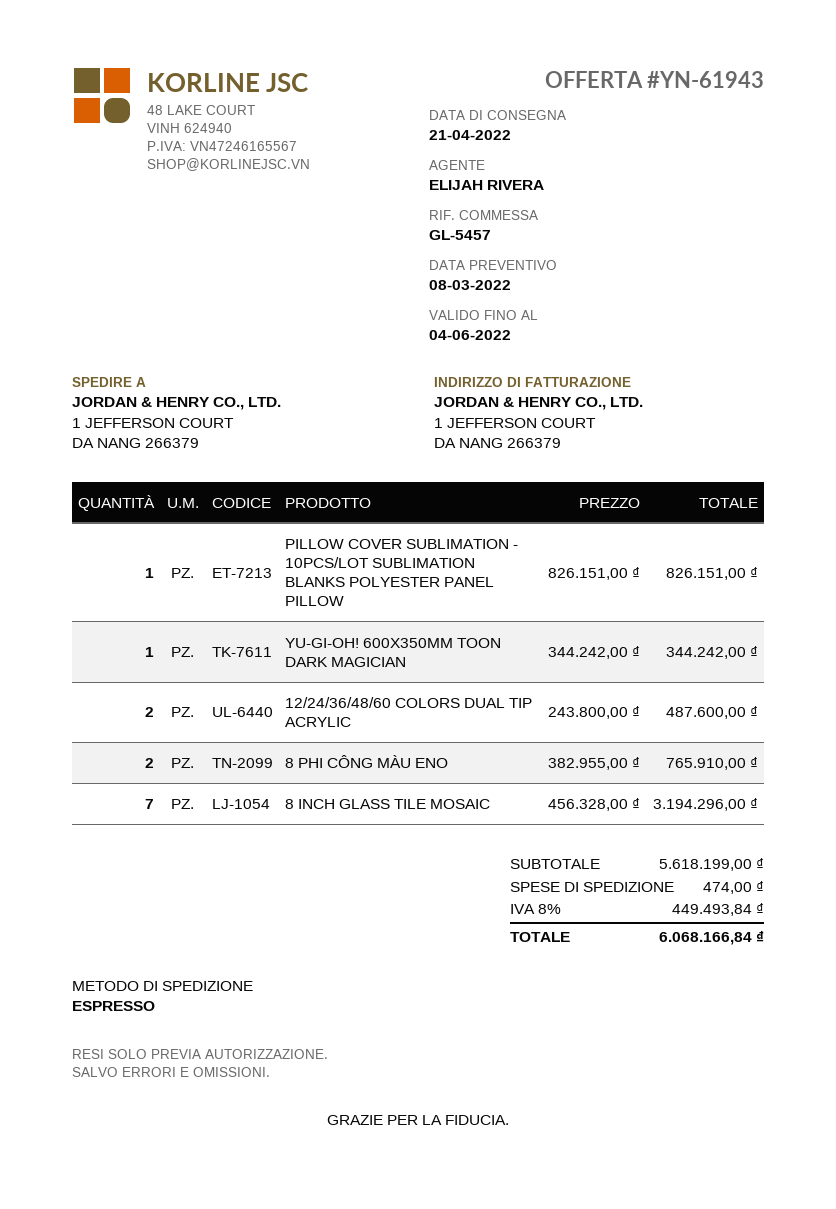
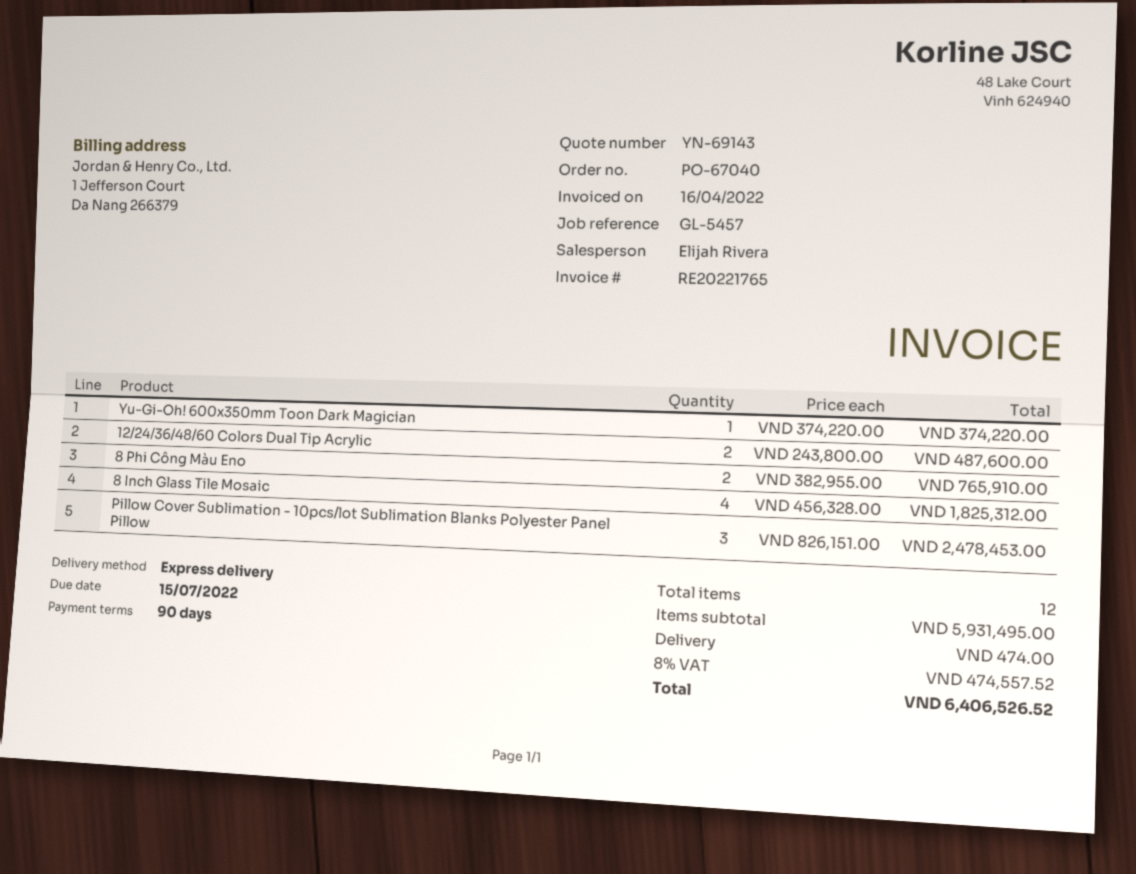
quote number: YN-61943 -> YN-69143
PILLOW COVER SUBLIMATION - 10PCS/LOT SUBLIMATION BLANKS POLYESTER PANEL PILLOW: 1 x 826151.00 = 826151.00 -> 3 x 826151.00 = 2478453.00
YU-GI-OH! 600X350MM TOON DARK MAGICIAN: 1 x 344242.00 = 344242.00 -> 1 x 374220.00 = 374220.00
8 INCH GLASS TILE MOSAIC: 7 x 456328.00 = 3194296.00 -> 4 x 456328.00 = 1825312.00
subtotal: 5618199.00 -> 5931495.00
tax: 8% = 449493.84 -> 8% = 474557.52
total: 6068166.84 -> 6406526.52

